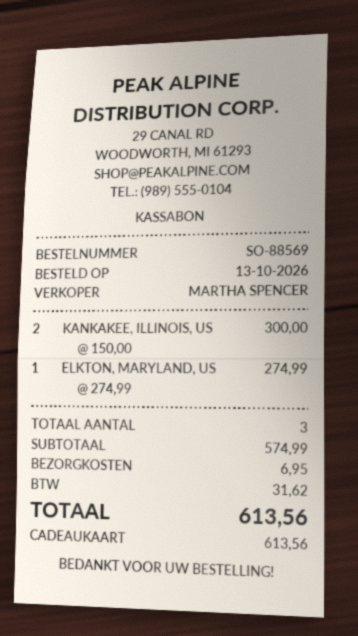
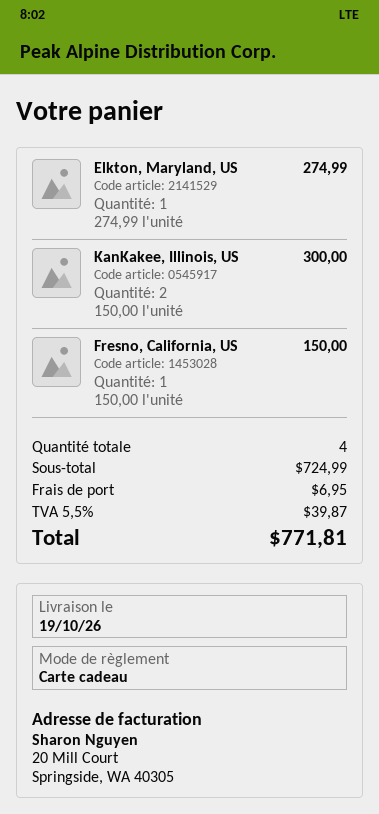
Fresno, California, US: none -> 1 x 150.00 = 150.00
total quantity: 3 -> 4
subtotal: 574.99 -> 724.99
tax: 31.62 -> 39.87
total: 613.56 -> 771.81

